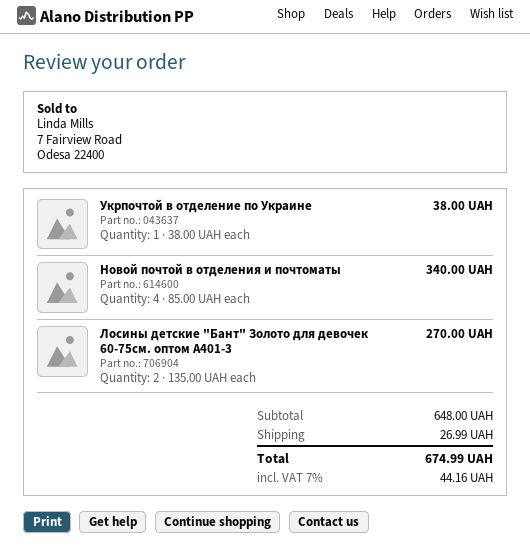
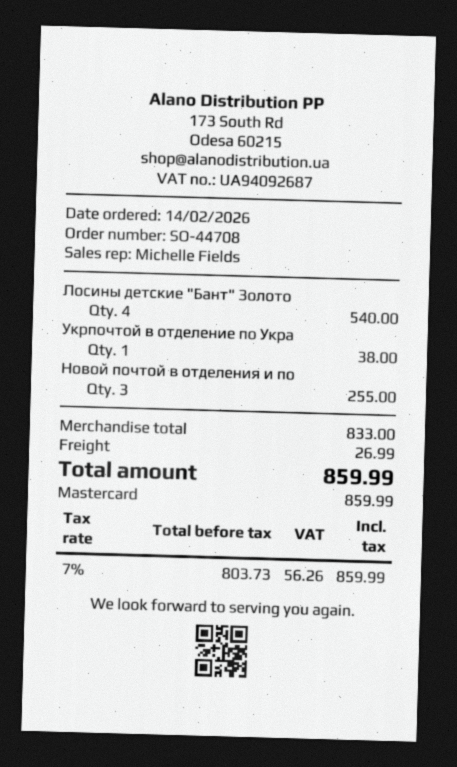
Новой почтой в отделения и почтоматы: 4 for 340.00 -> 3 for 255.00
Лосины детские "Бант" Золото для девочек 60-75см. оптом A401-3: 2 for 270.00 -> 4 for 540.00
subtotal: 648.00 -> 833.00
tax: 7% = 44.16 -> 7% = 56.26
total: 674.99 -> 859.99

